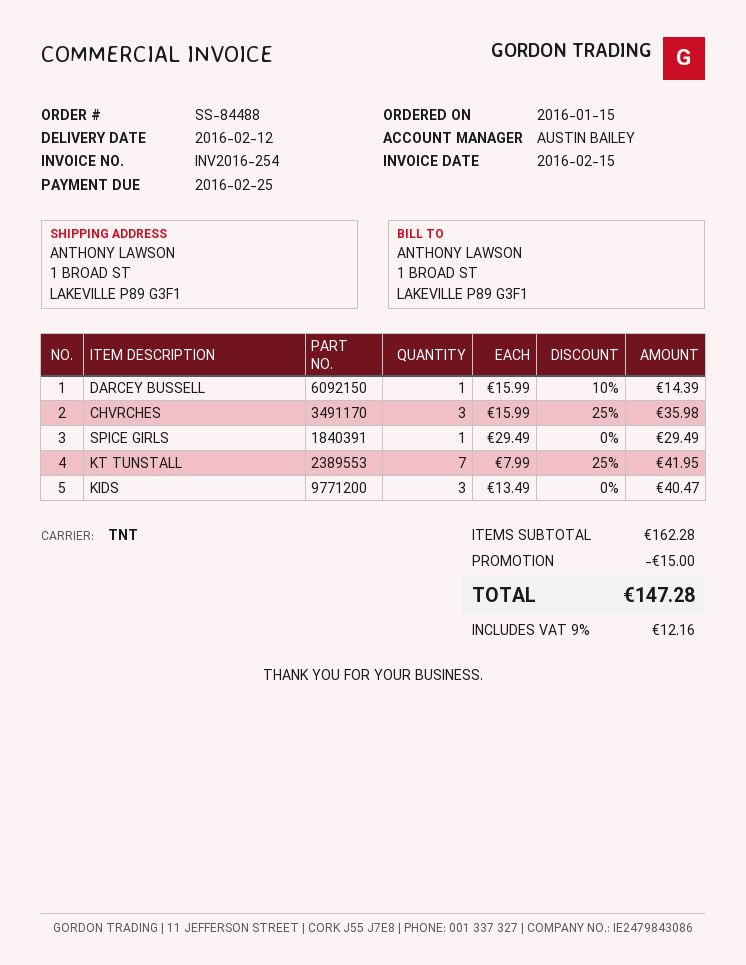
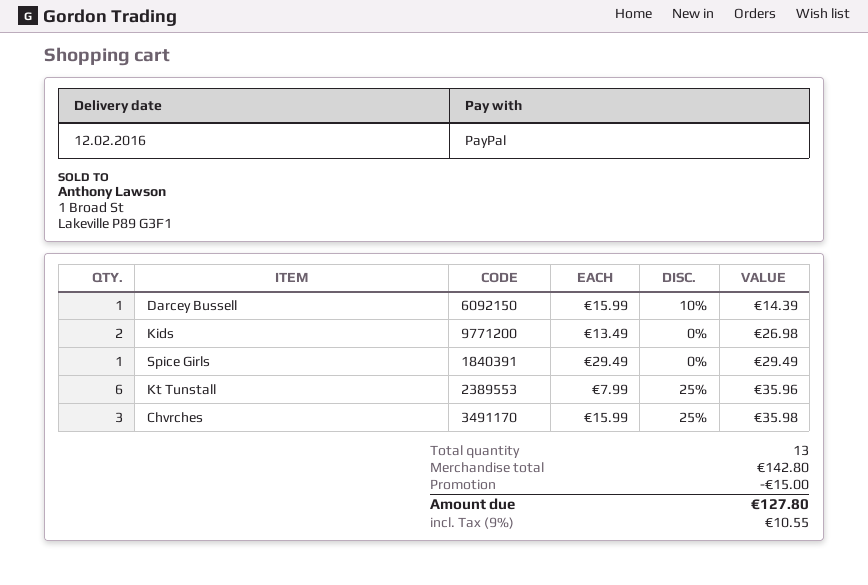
KT TUNSTALL: 7 x 7.99 - 25% = 41.95 -> 6 x 7.99 - 25% = 35.96
KIDS: 3 x 13.49 = 40.47 -> 2 x 13.49 = 26.98
subtotal: 162.28 -> 142.80
tax: 9% = 12.16 -> 9% = 10.55
total: 147.28 -> 127.80

